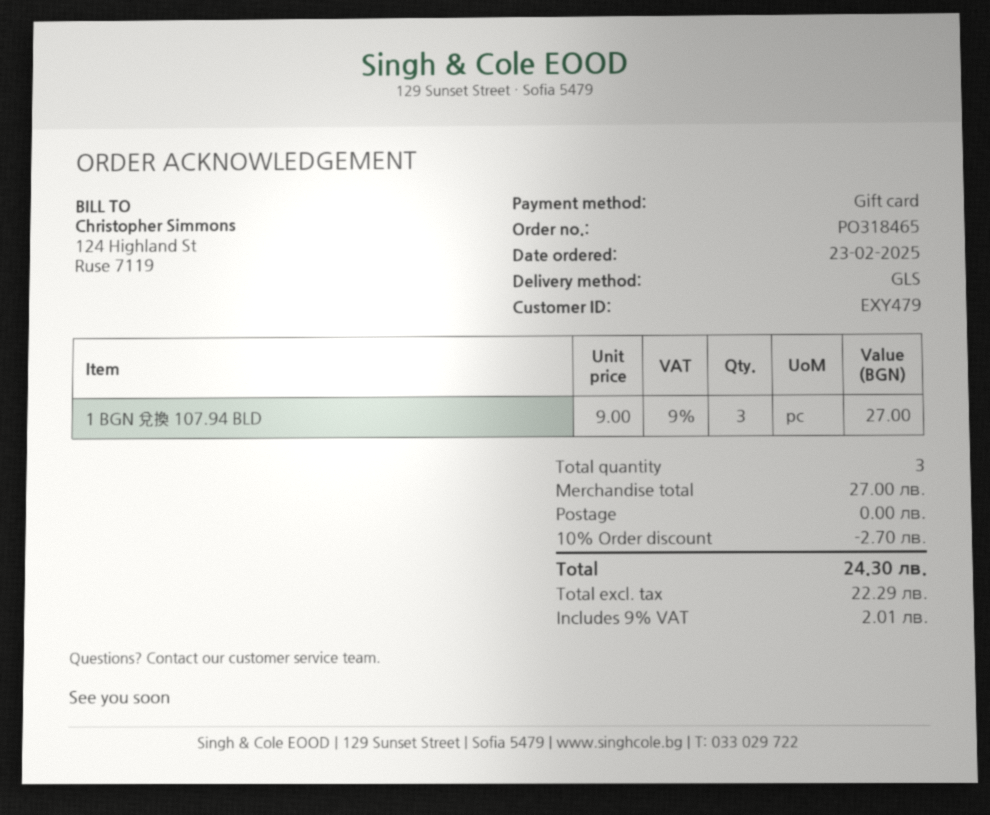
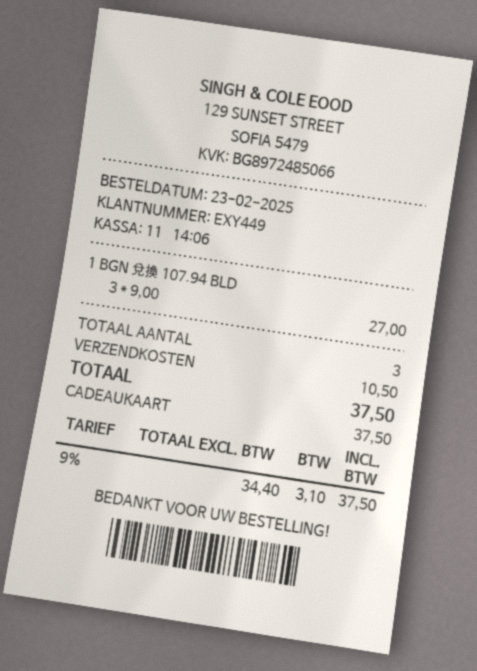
customer number: EXY479 -> EXY449
discount: 10% = 2.70 -> none
shipping: 0.00 -> 10.50
net: 22.29 -> 34.40
tax: 9% = 2.01 -> 9% = 3.10
total: 24.30 -> 37.50

